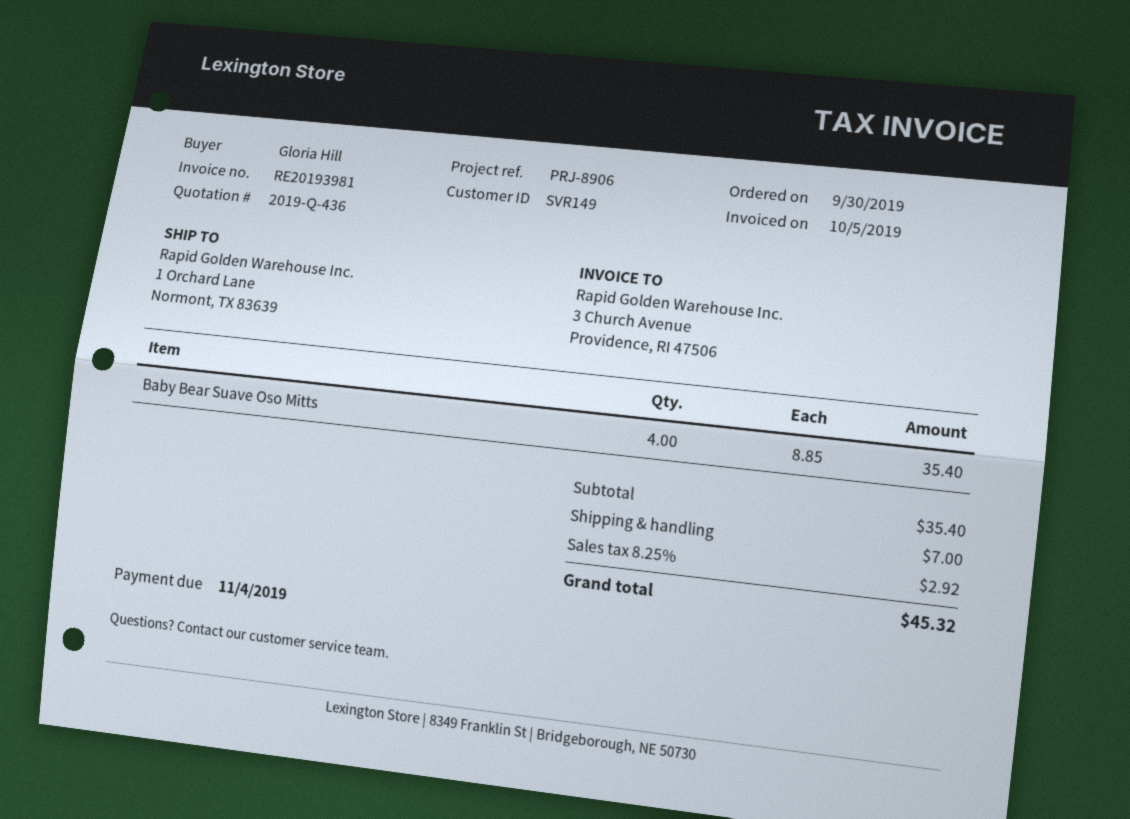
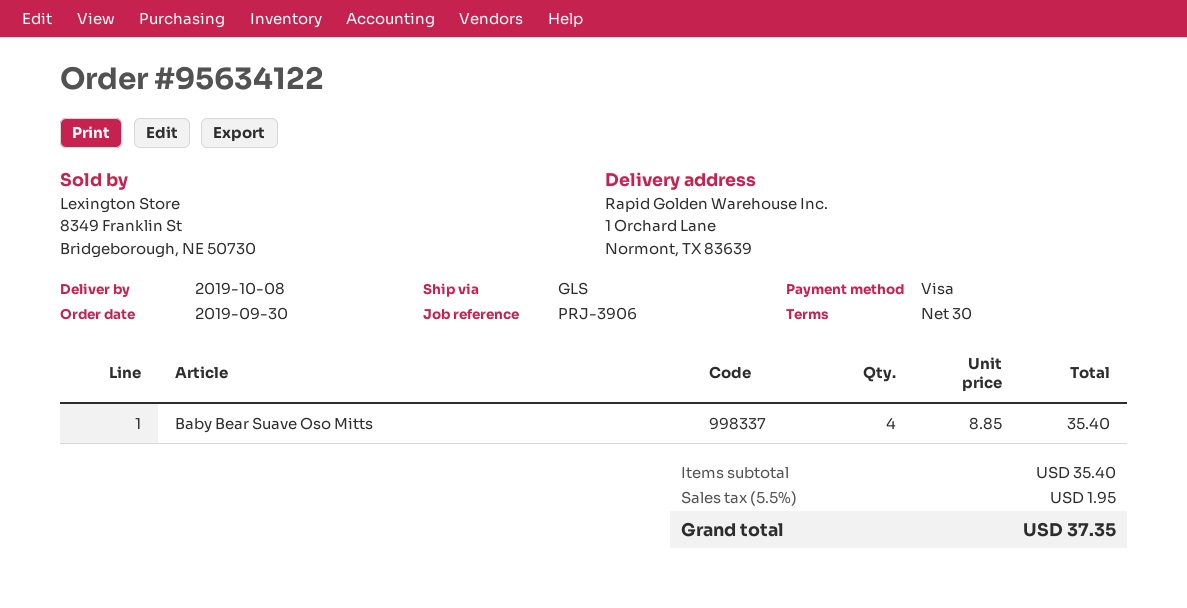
reference: PRJ-8906 -> PRJ-3906
shipping: 7.00 -> none
tax: 8.25% = 2.92 -> 5.5% = 1.95
total: 45.32 -> 37.35

